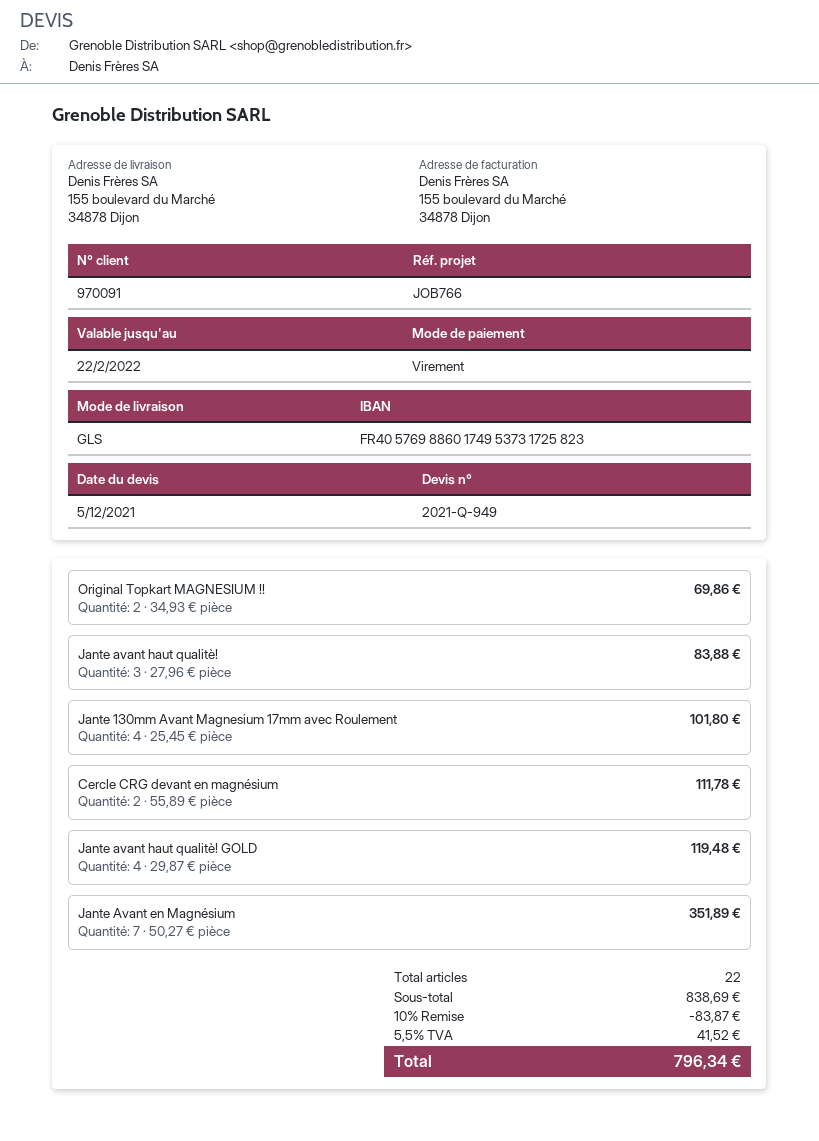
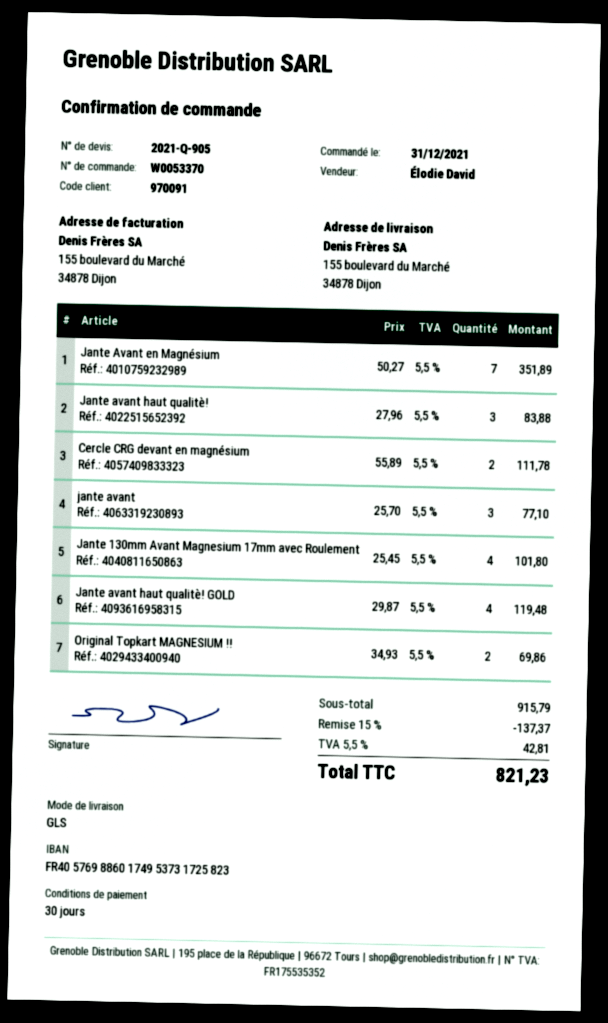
quote number: 2021-Q-949 -> 2021-Q-905
jante avant: none -> 3 x 25.70 = 77.10
subtotal: 838.69 -> 915.79
discount: 10% = 83.87 -> 15% = 137.37
tax: 5.5% = 41.52 -> 5.5% = 42.81
total: 796.34 -> 821.23

